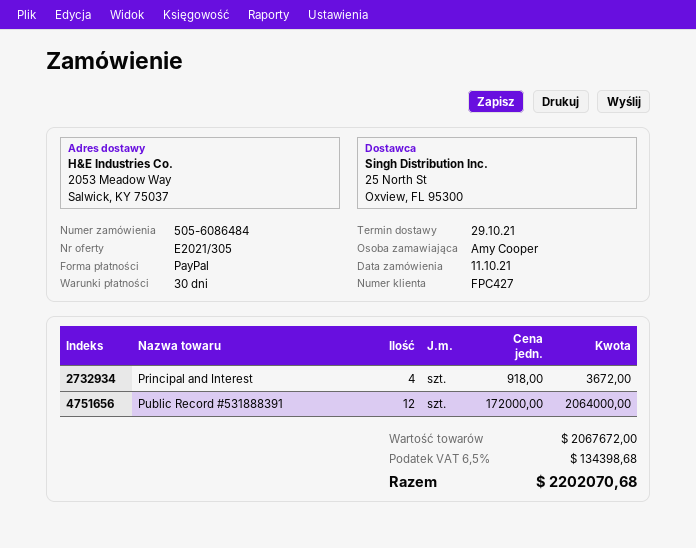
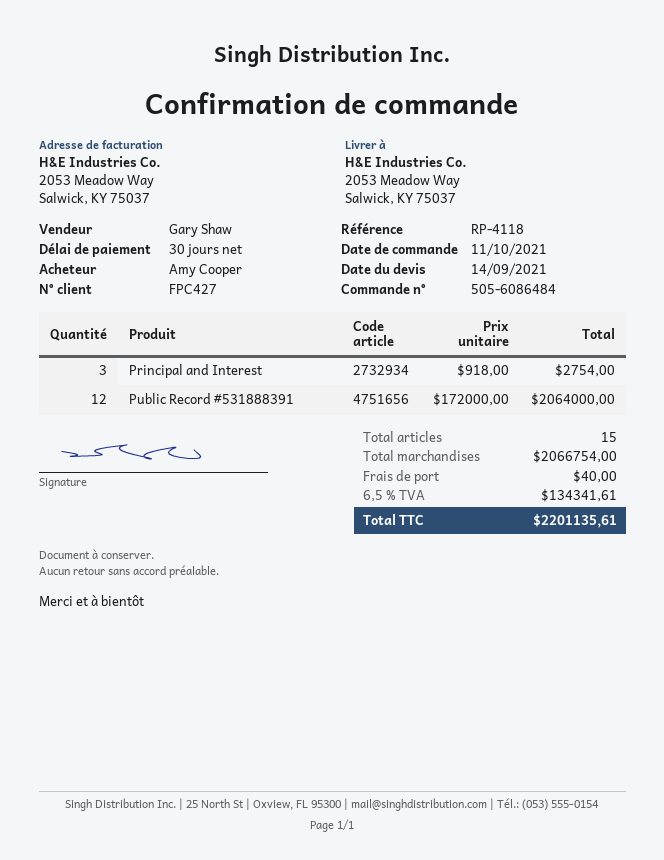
Principal and Interest: 4 x 918.00 = 3672.00 -> 3 x 918.00 = 2754.00
subtotal: 2067672.00 -> 2066754.00
shipping: none -> 40.00
tax: 6.5% = 134398.68 -> 6.5% = 134341.61
total: 2202070.68 -> 2201135.61

